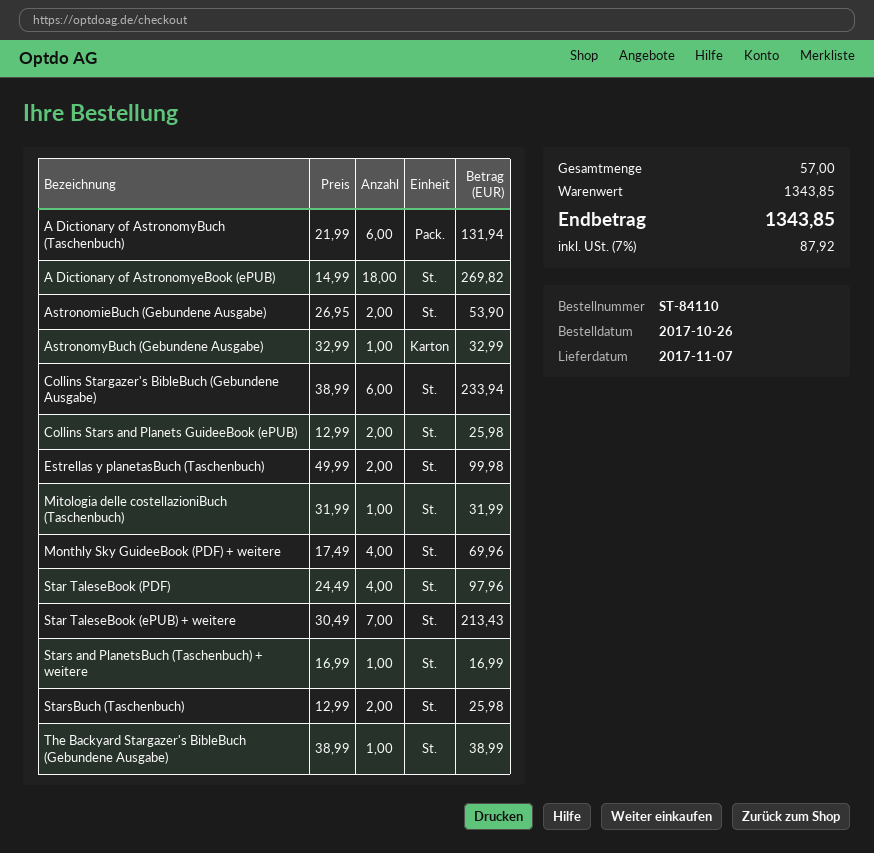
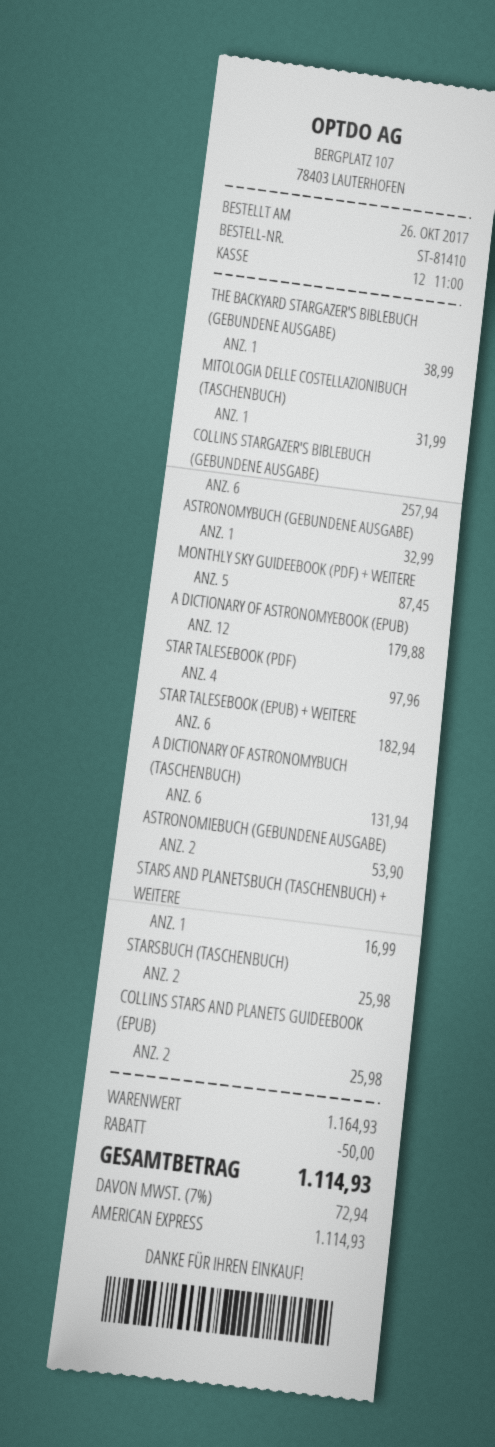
order number: ST-84110 -> ST-81410
A Dictionary of AstronomyeBook (ePUB): 18 for 269.82 -> 12 for 179.88
Collins Stargazer's BibleBuch (Gebundene Ausgabe): 6 for 233.94 -> 6 for 257.94
Estrellas y planetasBuch (Taschenbuch): 2 for 99.98 -> none
Monthly Sky GuideeBook (PDF) + weitere: 4 for 69.96 -> 5 for 87.45
Star TaleseBook (ePUB) + weitere: 7 for 213.43 -> 6 for 182.94
subtotal: 1343.85 -> 1164.93
discount: none -> 50.00
tax: 7% = 87.92 -> 7% = 72.94
total: 1343.85 -> 1114.93

